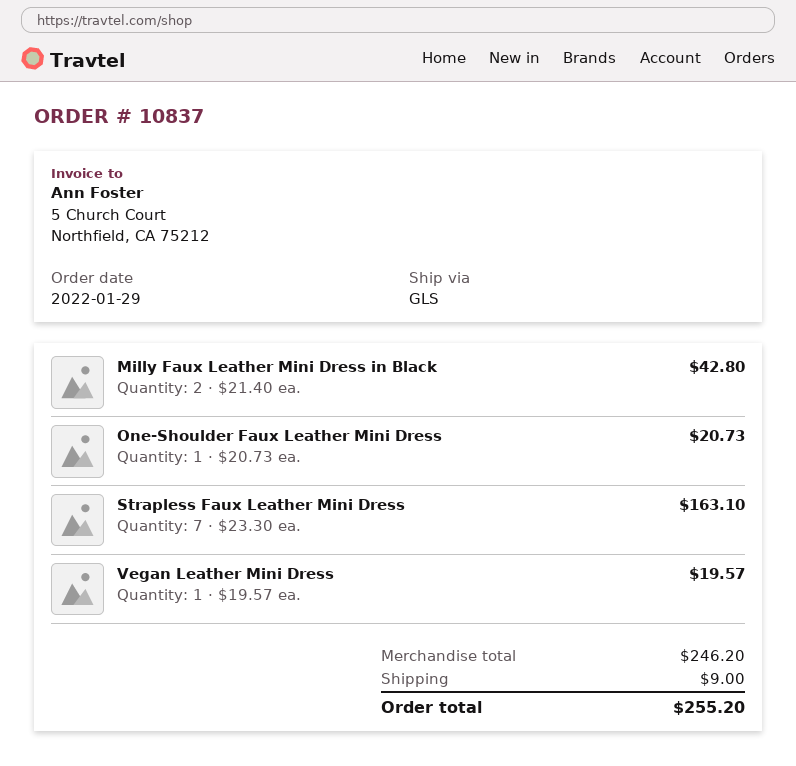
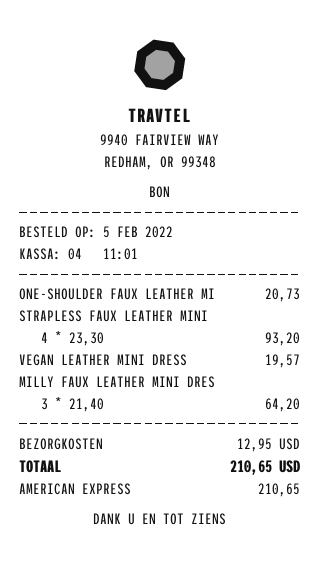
order date: 2022-01-29 -> 2022-02-05
Milly Faux Leather Mini Dress in Black: 2 x 21.40 = 42.80 -> 3 x 21.40 = 64.20
Strapless Faux Leather Mini Dress: 7 x 23.30 = 163.10 -> 4 x 23.30 = 93.20
shipping: 9.00 -> 12.95
total: 255.20 -> 210.65

